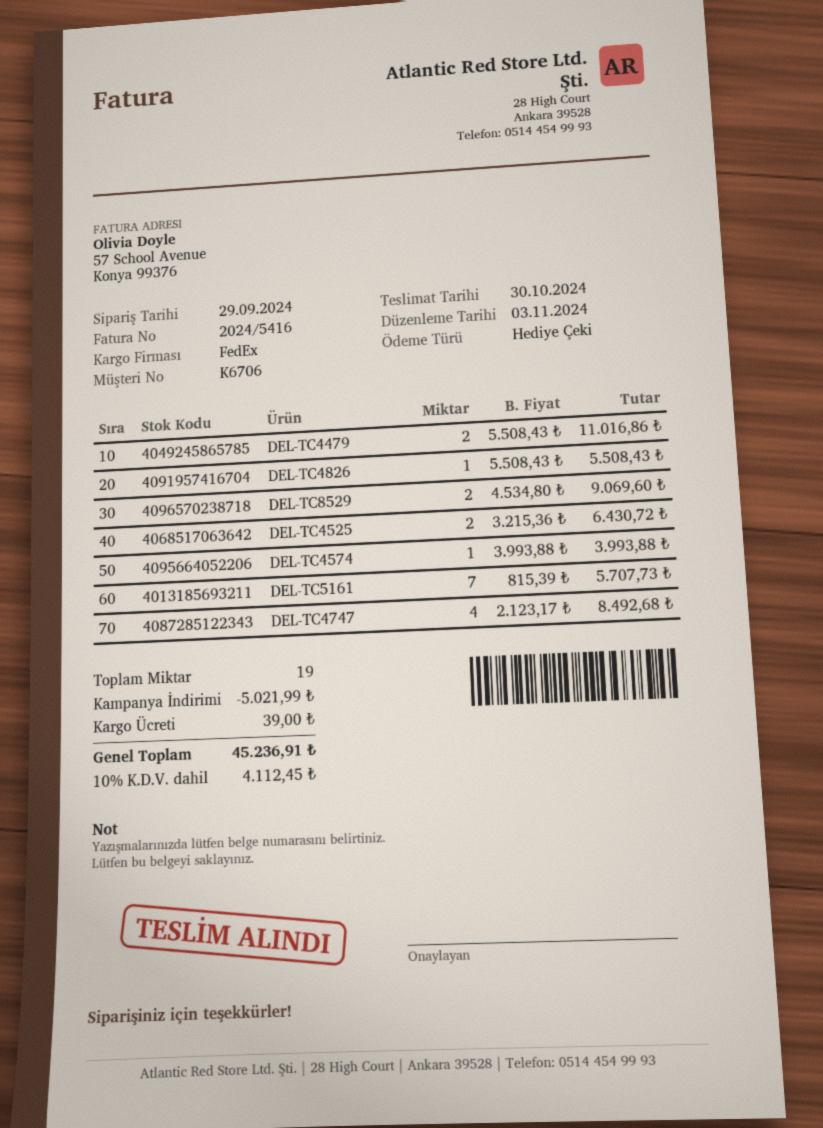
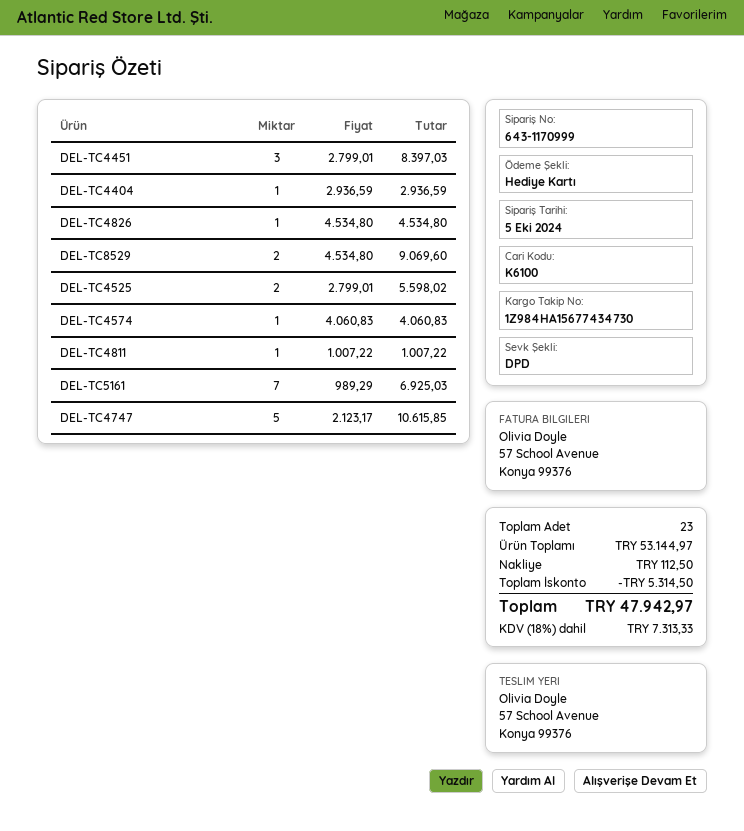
order date: 2024-09-29 -> 2024-10-05
customer number: K6706 -> K6100
shipping method: FedEx -> DPD
DEL-TC4479: 2 x 5508.43 = 11016.86 -> none
DEL-TC4826: 1 x 5508.43 = 5508.43 -> 1 x 4534.80 = 4534.80
DEL-TC4525: 2 x 3215.36 = 6430.72 -> 2 x 2799.01 = 5598.02
DEL-TC4574: 1 x 3993.88 = 3993.88 -> 1 x 4060.83 = 4060.83
DEL-TC5161: 7 x 815.39 = 5707.73 -> 7 x 989.29 = 6925.03
DEL-TC4747: 4 x 2123.17 = 8492.68 -> 5 x 2123.17 = 10615.85
DEL-TC4451: none -> 3 x 2799.01 = 8397.03
DEL-TC4404: none -> 1 x 2936.59 = 2936.59
DEL-TC4811: none -> 1 x 1007.22 = 1007.22
total quantity: 19 -> 23
discount: 5021.99 -> 5314.50
shipping: 39.00 -> 112.50
tax: 10% = 4112.45 -> 18% = 7313.33
total: 45236.91 -> 47942.97

